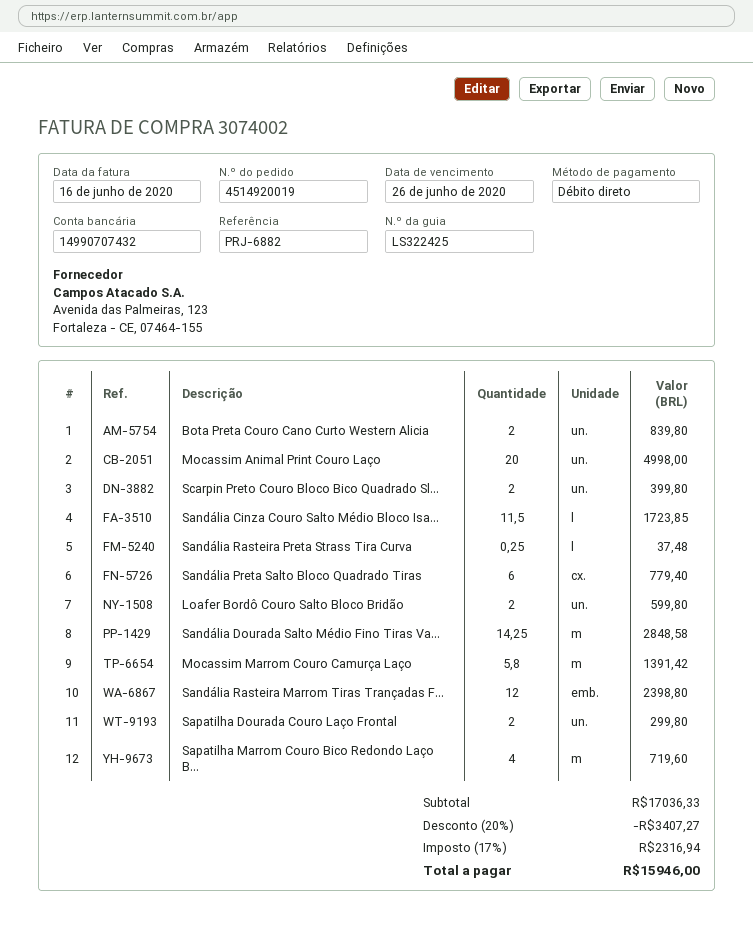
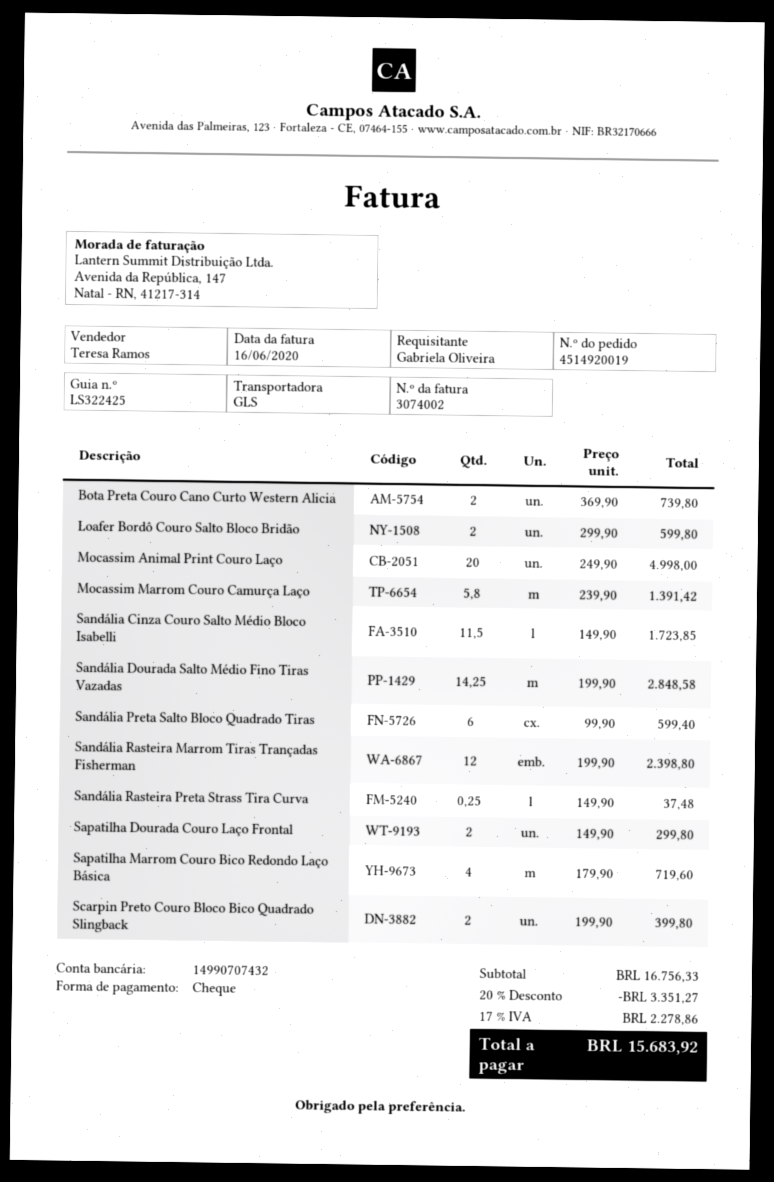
payment method: direct debit -> cheque
Bota Preta Couro Cano Curto Western Alicia: 2 for 839.80 -> 2 for 739.80
Sandália Preta Salto Bloco Quadrado Tiras: 6 for 779.40 -> 6 for 599.40
subtotal: 17036.33 -> 16756.33
discount: 20% = 3407.27 -> 20% = 3351.27
tax: 17% = 2316.94 -> 17% = 2278.86
total: 15946.00 -> 15683.92

